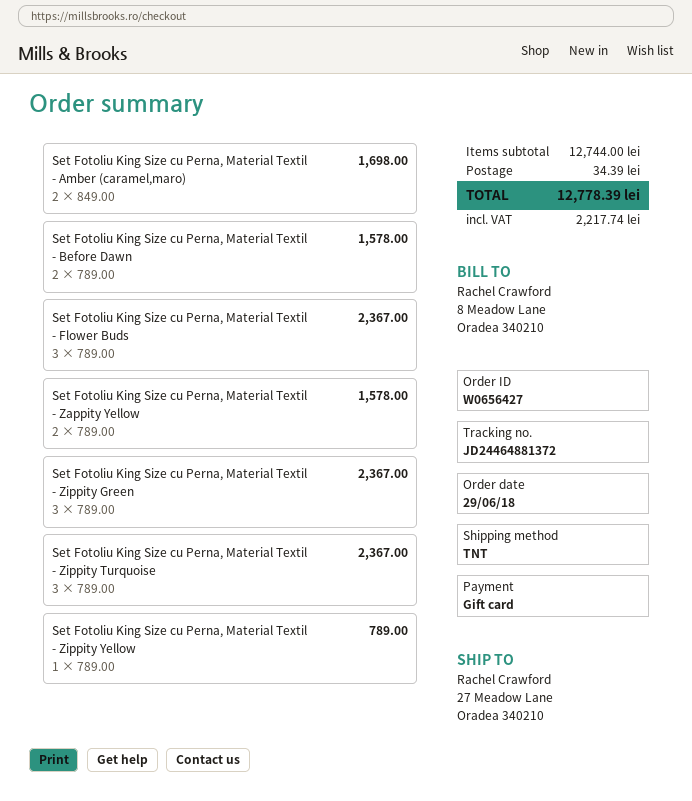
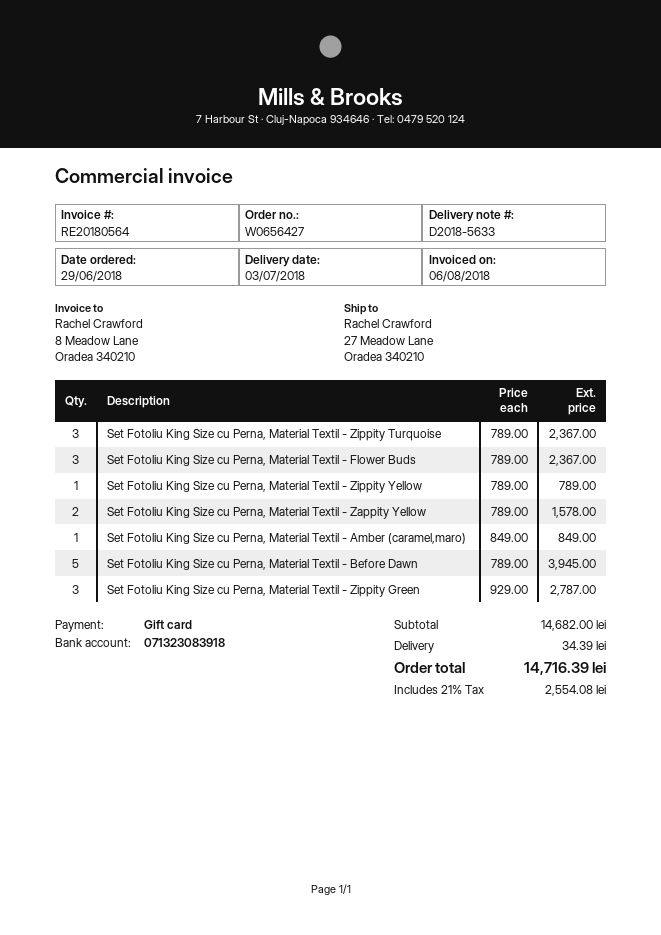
Set Fotoliu King Size cu Perna, Material Textil - Amber (caramel,maro): 2 x 849.00 = 1698.00 -> 1 x 849.00 = 849.00
Set Fotoliu King Size cu Perna, Material Textil - Before Dawn: 2 x 789.00 = 1578.00 -> 5 x 789.00 = 3945.00
Set Fotoliu King Size cu Perna, Material Textil - Zippity Green: 3 x 789.00 = 2367.00 -> 3 x 929.00 = 2787.00
subtotal: 12744.00 -> 14682.00
tax: 2217.74 -> 2554.08
total: 12778.39 -> 14716.39

